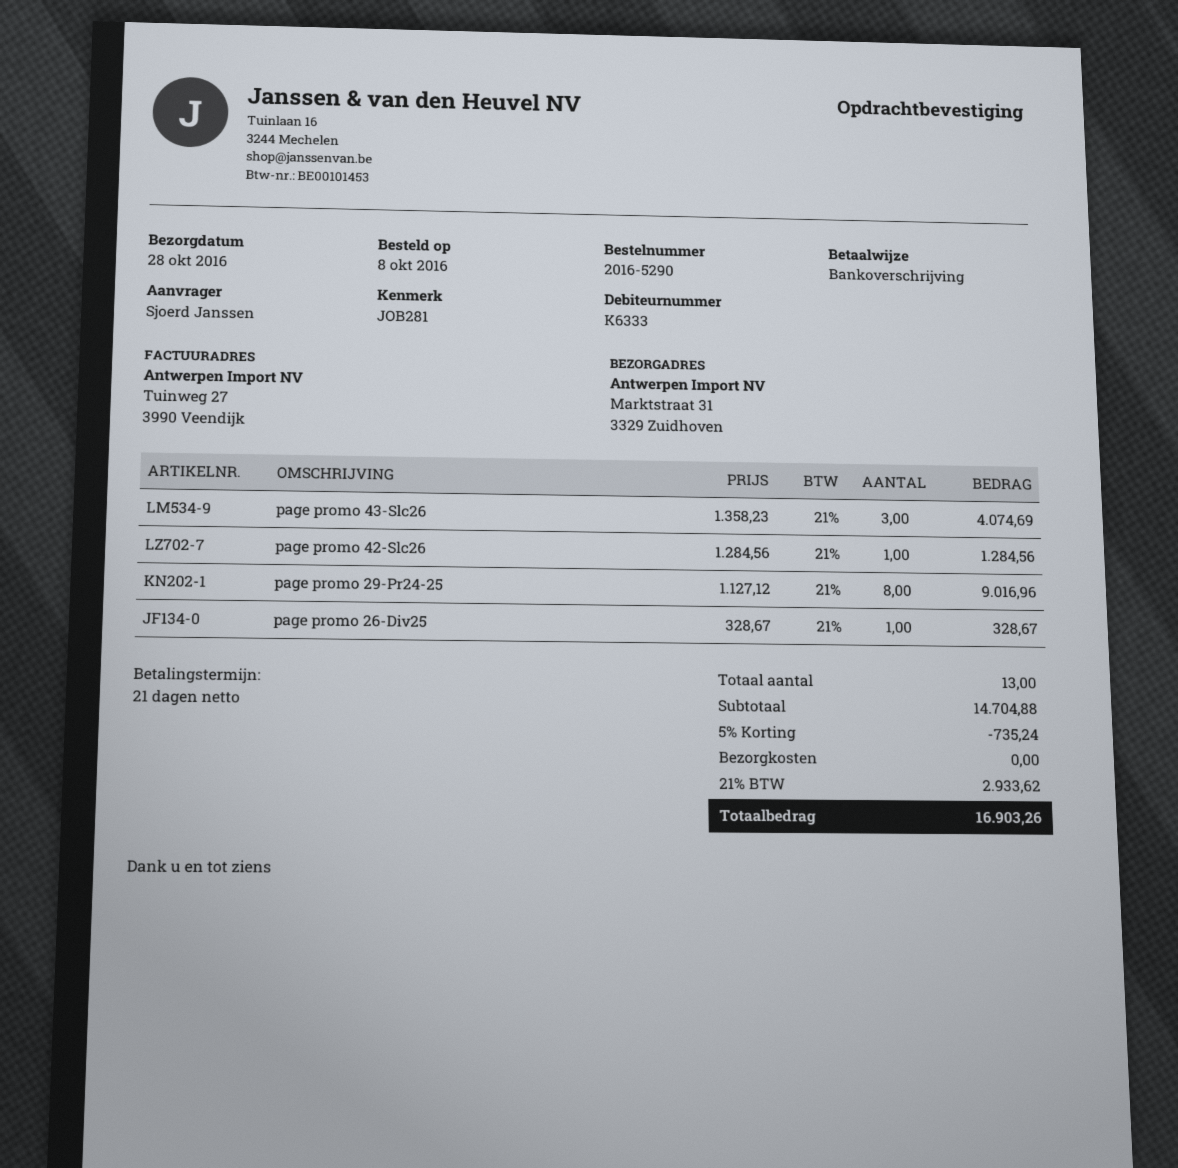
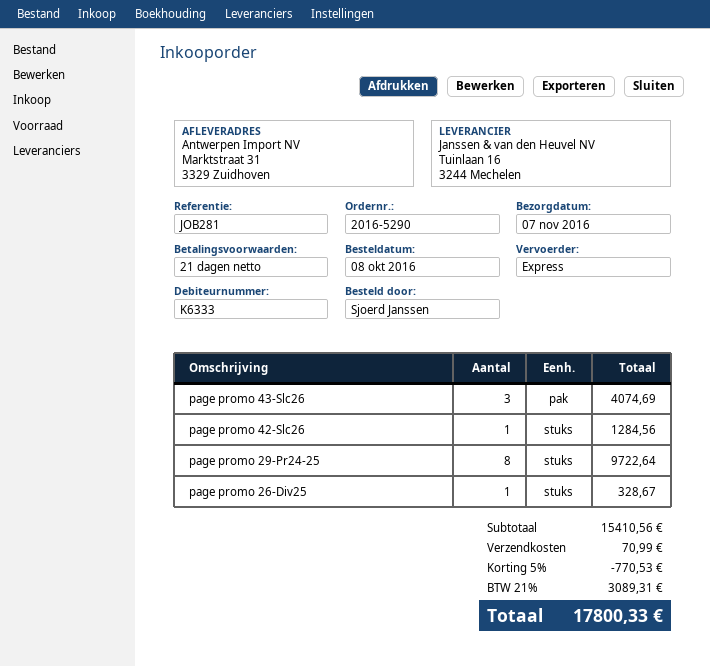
delivery date: 2016-10-28 -> 2016-11-07
page promo 29-Pr24-25: 8 for 9016.96 -> 8 for 9722.64
subtotal: 14704.88 -> 15410.56
discount: 5% = 735.24 -> 5% = 770.53
shipping: 0.00 -> 70.99
tax: 21% = 2933.62 -> 21% = 3089.31
total: 16903.26 -> 17800.33

